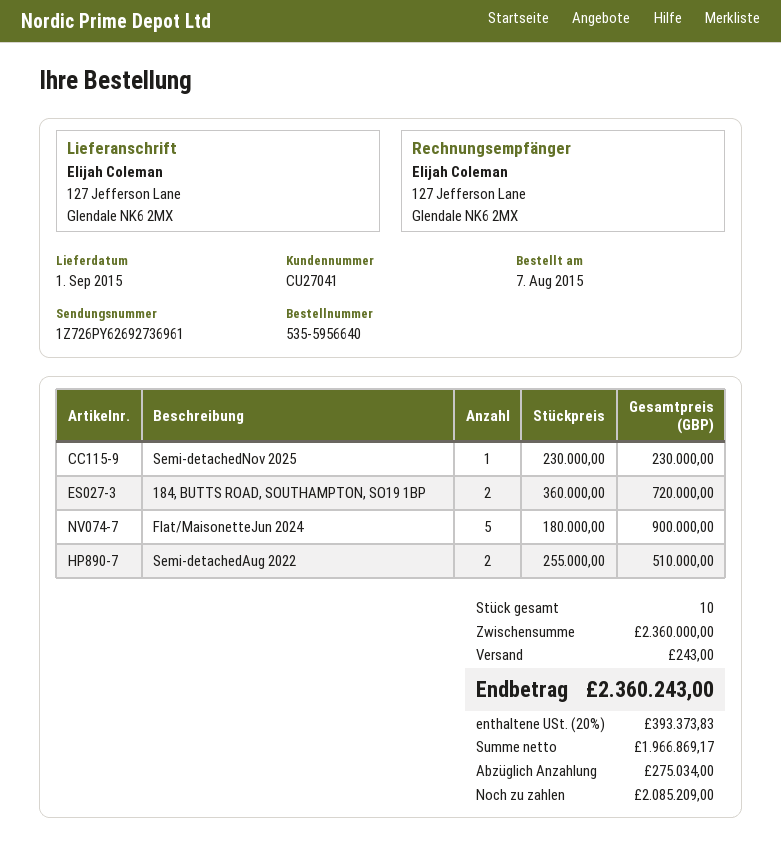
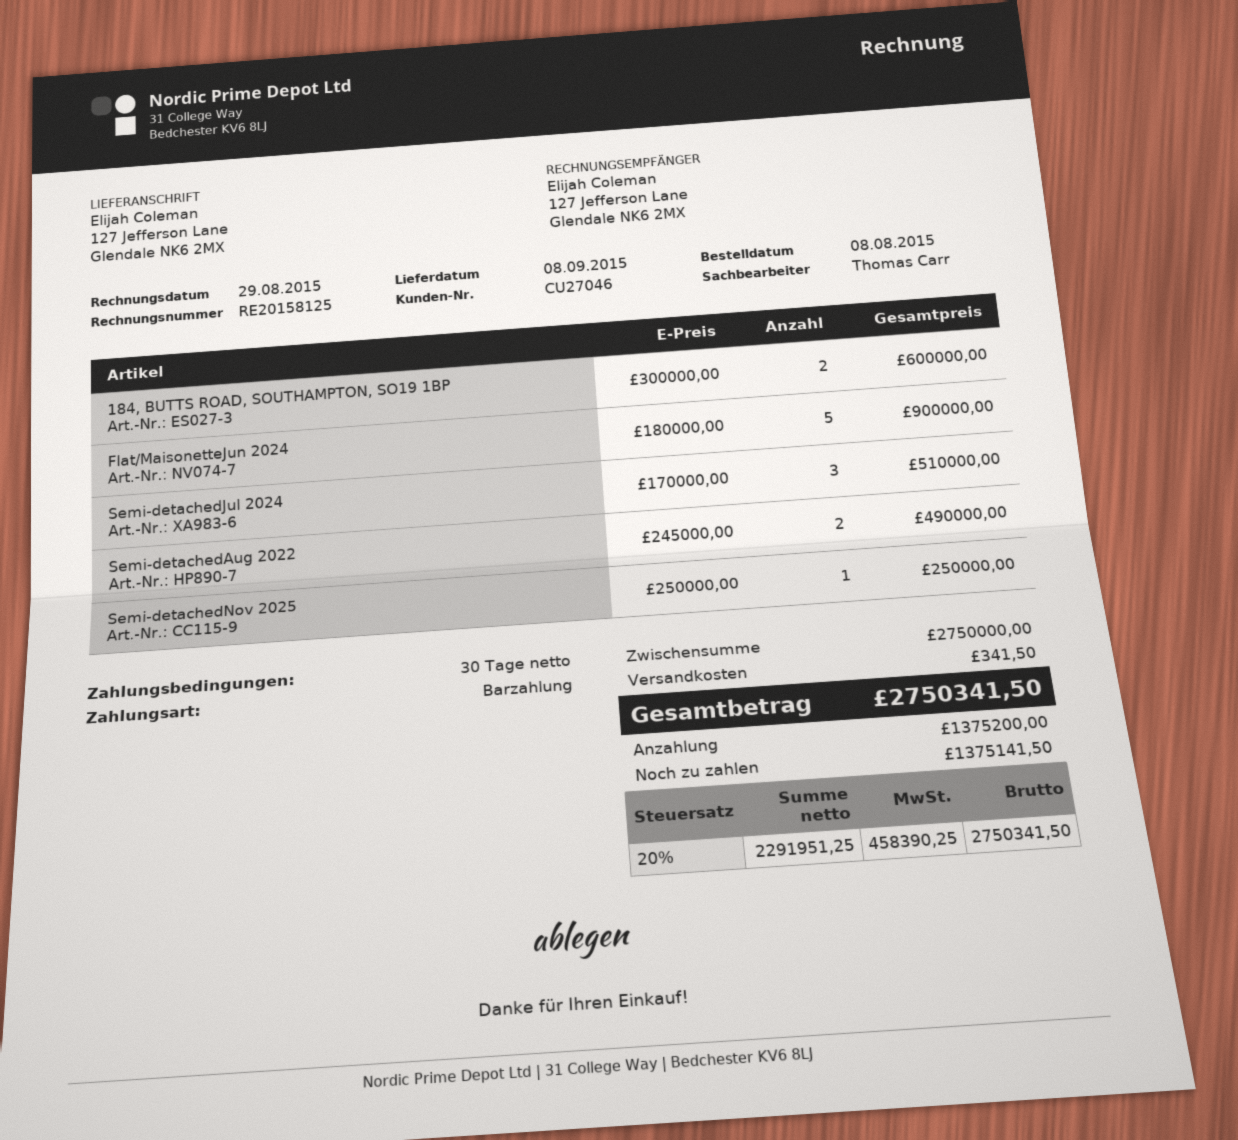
order date: 2015-08-07 -> 2015-08-08
delivery date: 2015-09-01 -> 2015-09-08
customer number: CU27041 -> CU27046
Semi-detachedNov 2025: 1 x 230000.00 = 230000.00 -> 1 x 250000.00 = 250000.00
184, BUTTS ROAD, SOUTHAMPTON, SO19 1BP: 2 x 360000.00 = 720000.00 -> 2 x 300000.00 = 600000.00
Semi-detachedAug 2022: 2 x 255000.00 = 510000.00 -> 2 x 245000.00 = 490000.00
Semi-detachedJul 2024: none -> 3 x 170000.00 = 510000.00
subtotal: 2360000.00 -> 2750000.00
shipping: 243.00 -> 341.50
net: 1966869.17 -> 2291951.25
tax: 20% = 393373.83 -> 20% = 458390.25
total: 2360243.00 -> 2750341.50
deposit: 275034.00 -> 1375200.00
balance: 2085209.00 -> 1375141.50

